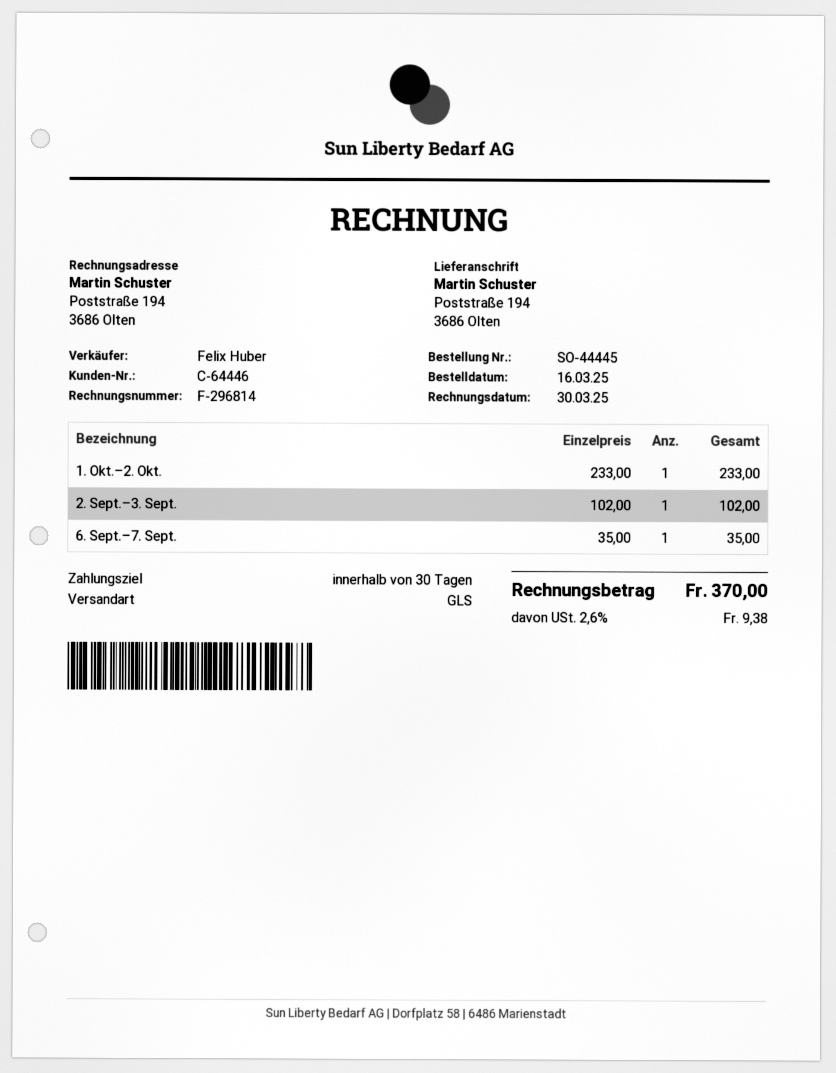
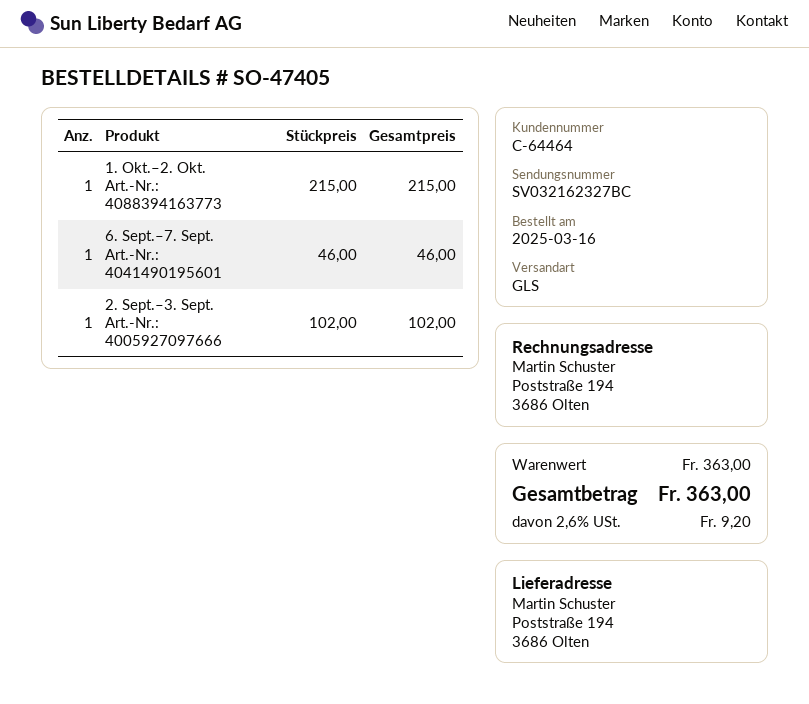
order number: SO-44445 -> SO-47405
customer number: C-64446 -> C-64464
1. Okt.–2. Okt.: 1 x 233.00 = 233.00 -> 1 x 215.00 = 215.00
6. Sept.–7. Sept.: 1 x 35.00 = 35.00 -> 1 x 46.00 = 46.00
tax: 2.6% = 9.38 -> 2.6% = 9.20
total: 370.00 -> 363.00

